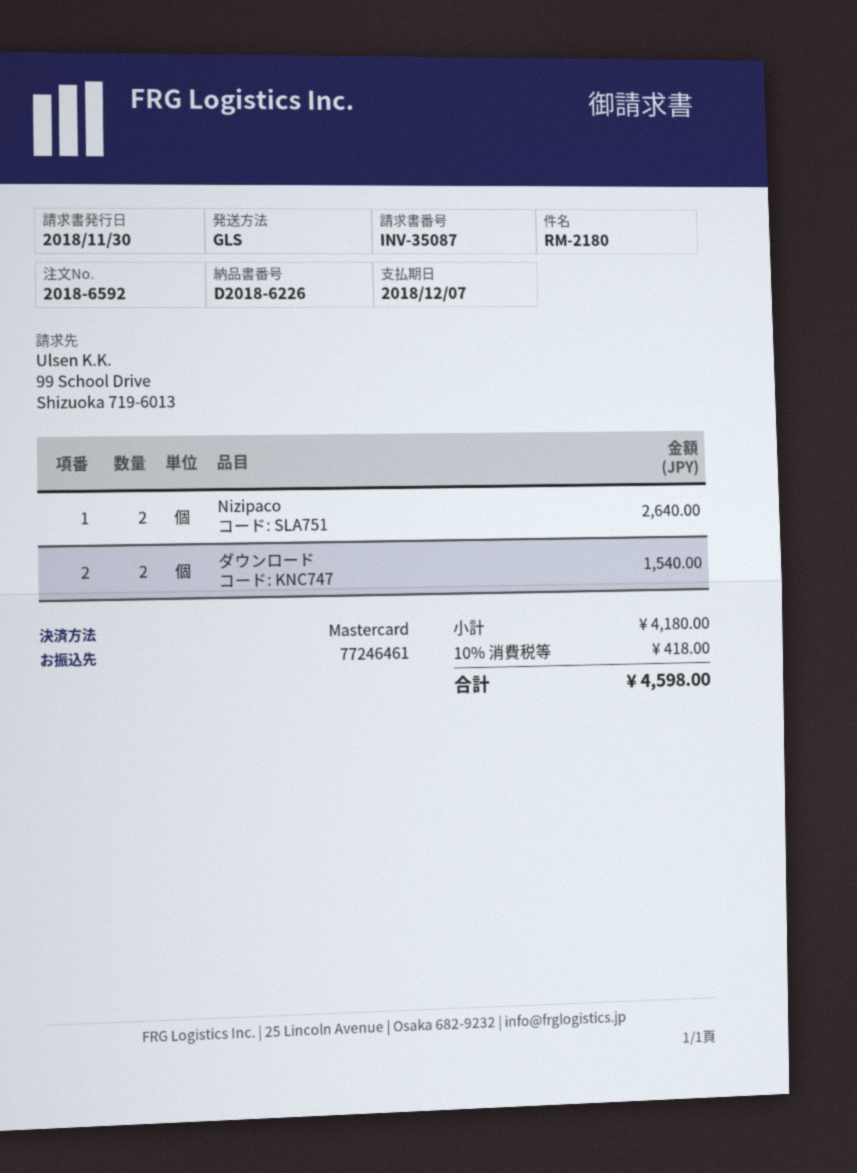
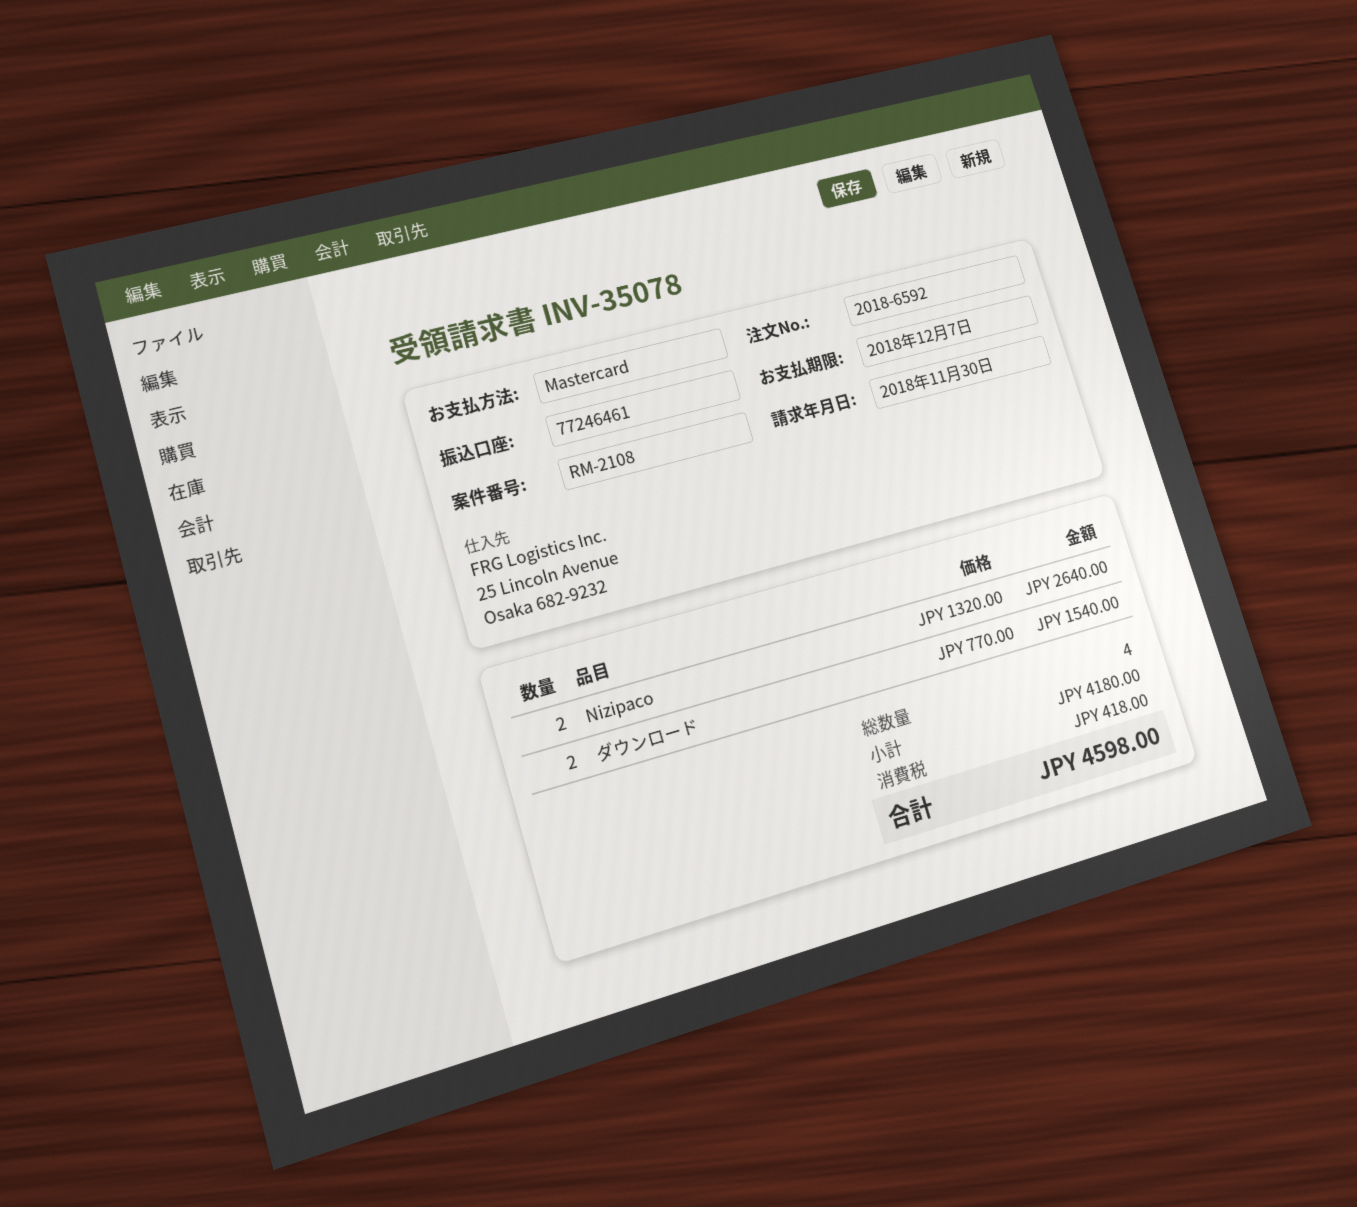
invoice number: INV-35087 -> INV-35078
reference: RM-2180 -> RM-2108

